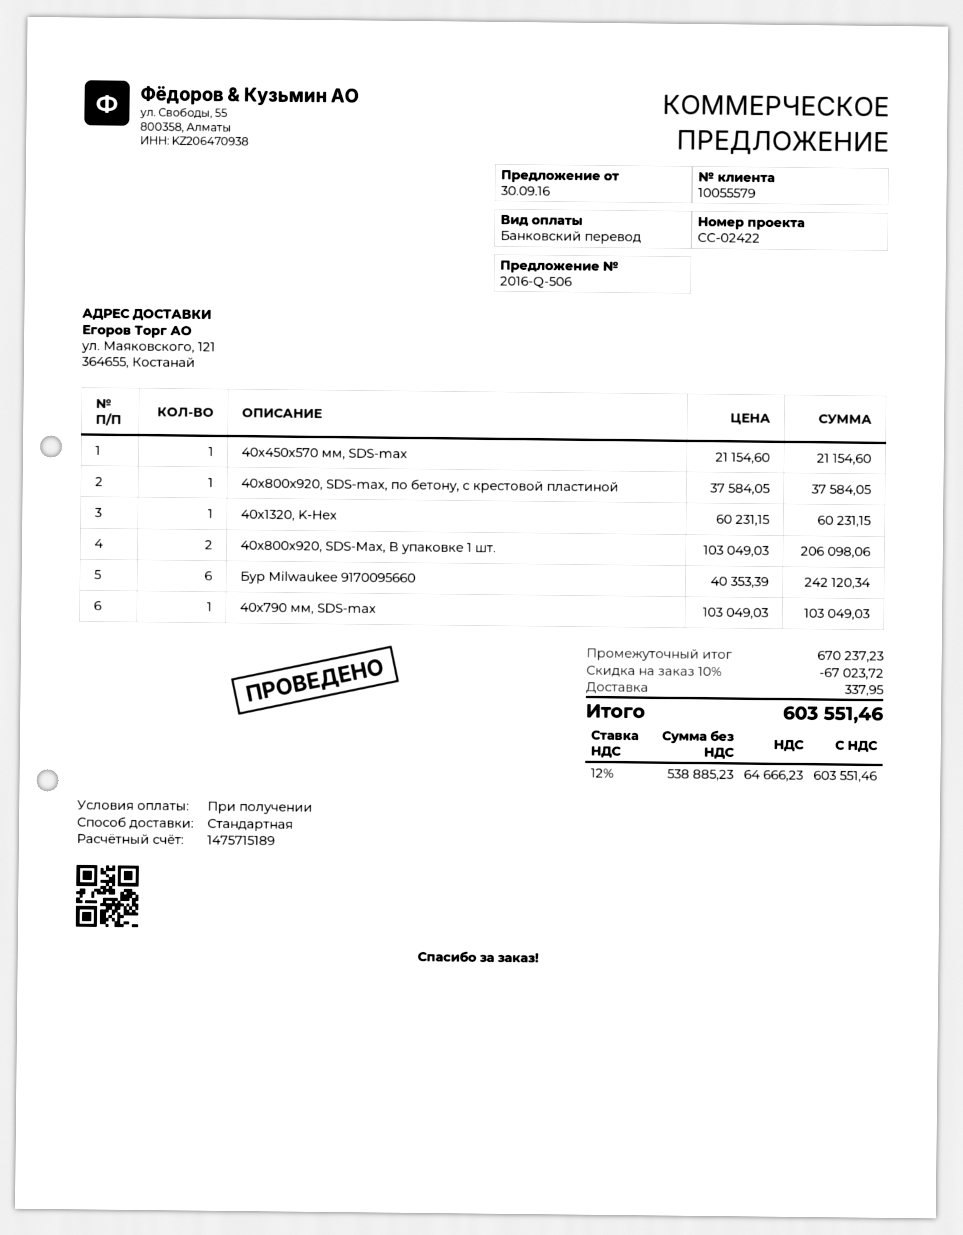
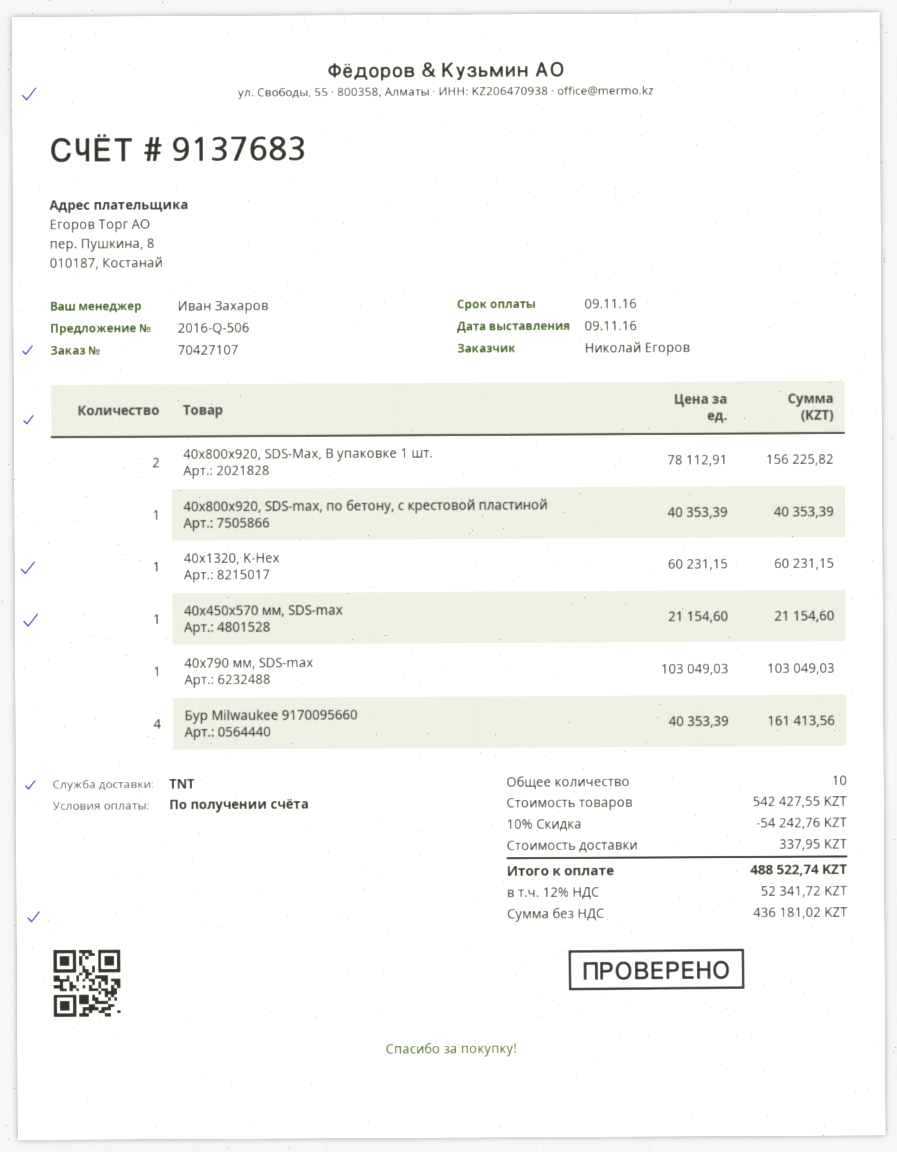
shipping method: standard -> TNT
40x800x920, SDS-max, по бетону, c крестовой пластиной: 1 x 37584.05 = 37584.05 -> 1 x 40353.39 = 40353.39
40x800x920, SDS-Max, В упаковке 1 шт.: 2 x 103049.03 = 206098.06 -> 2 x 78112.91 = 156225.82
Бур Milwaukee 9170095660: 6 x 40353.39 = 242120.34 -> 4 x 40353.39 = 161413.56
subtotal: 670237.23 -> 542427.55
discount: 10% = 67023.72 -> 10% = 54242.76
net: 538885.23 -> 436181.02
tax: 12% = 64666.23 -> 12% = 52341.72
total: 603551.46 -> 488522.74

